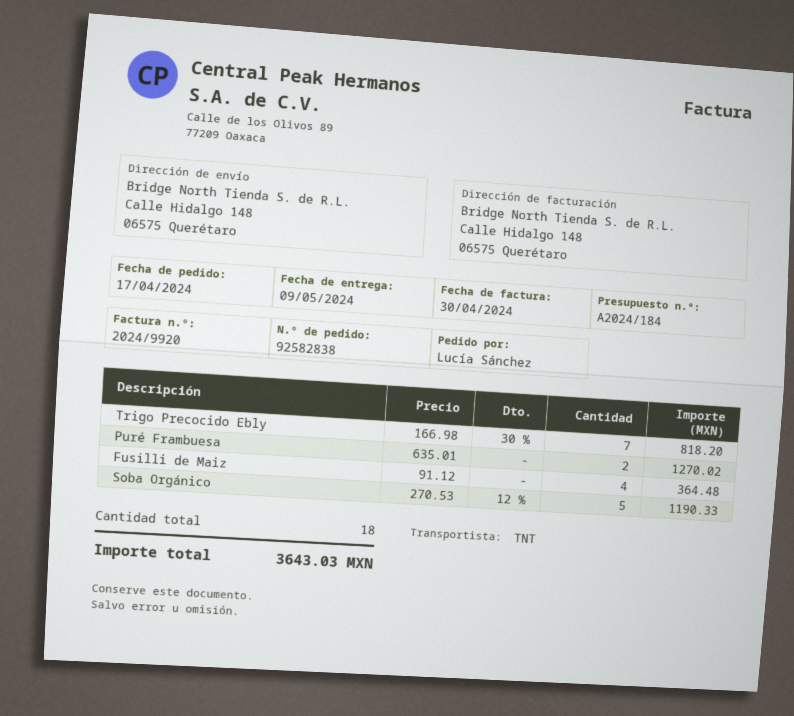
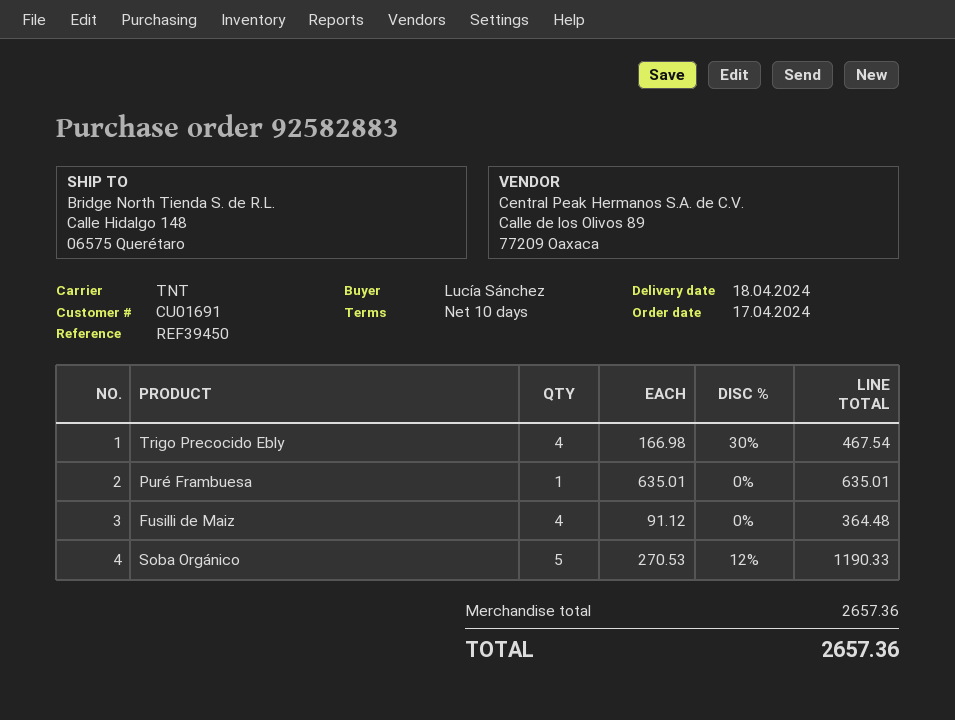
order number: 92582838 -> 92582883
delivery date: 2024-05-09 -> 2024-04-18
Trigo Precocido Ebly: 7 x 166.98 - 30% = 818.20 -> 4 x 166.98 - 30% = 467.54
Puré Frambuesa: 2 x 635.01 = 1270.02 -> 1 x 635.01 = 635.01
total: 3643.03 -> 2657.36

